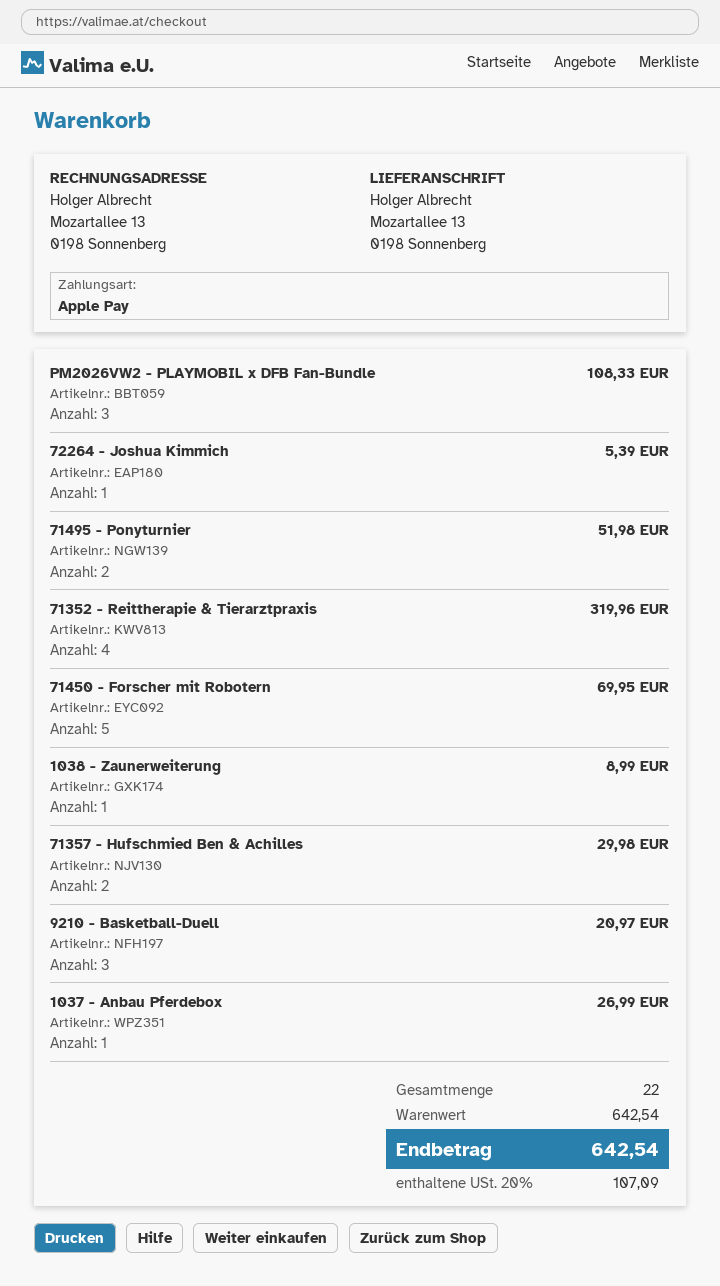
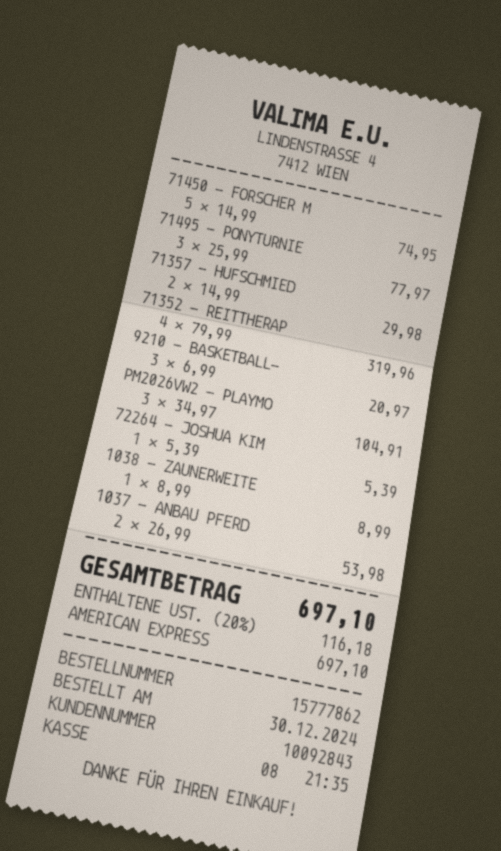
payment method: Apple Pay -> American Express
PM2026VW2 - PLAYMOBIL x DFB Fan-Bundle: 3 for 108.33 -> 3 for 104.91
71495 - Ponyturnier: 2 for 51.98 -> 3 for 77.97
71450 - Forscher mit Robotern: 5 for 69.95 -> 5 for 74.95
1037 - Anbau Pferdebox: 1 for 26.99 -> 2 for 53.98
tax: 20% = 107.09 -> 20% = 116.18
total: 642.54 -> 697.10

